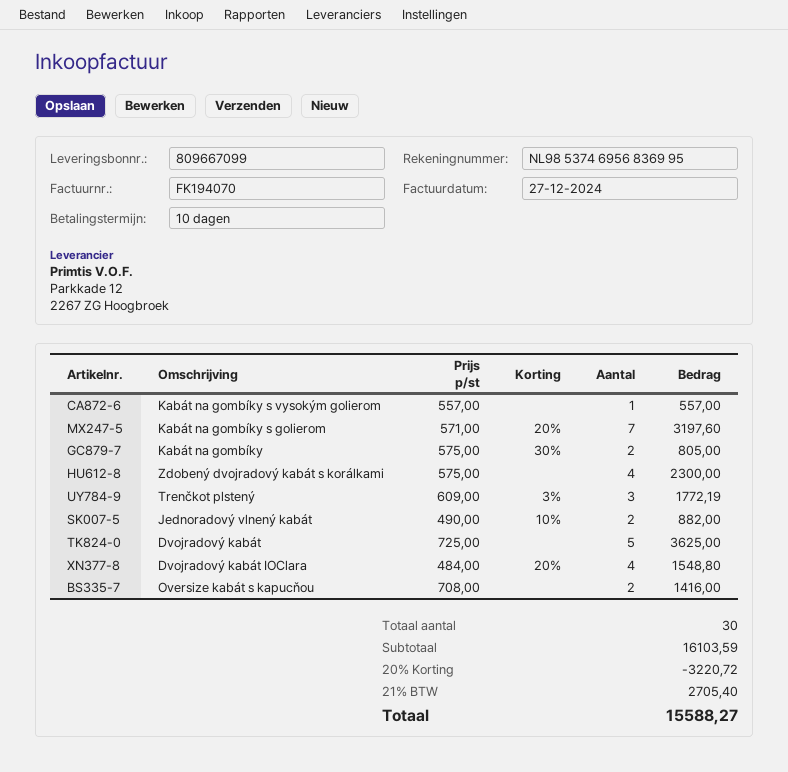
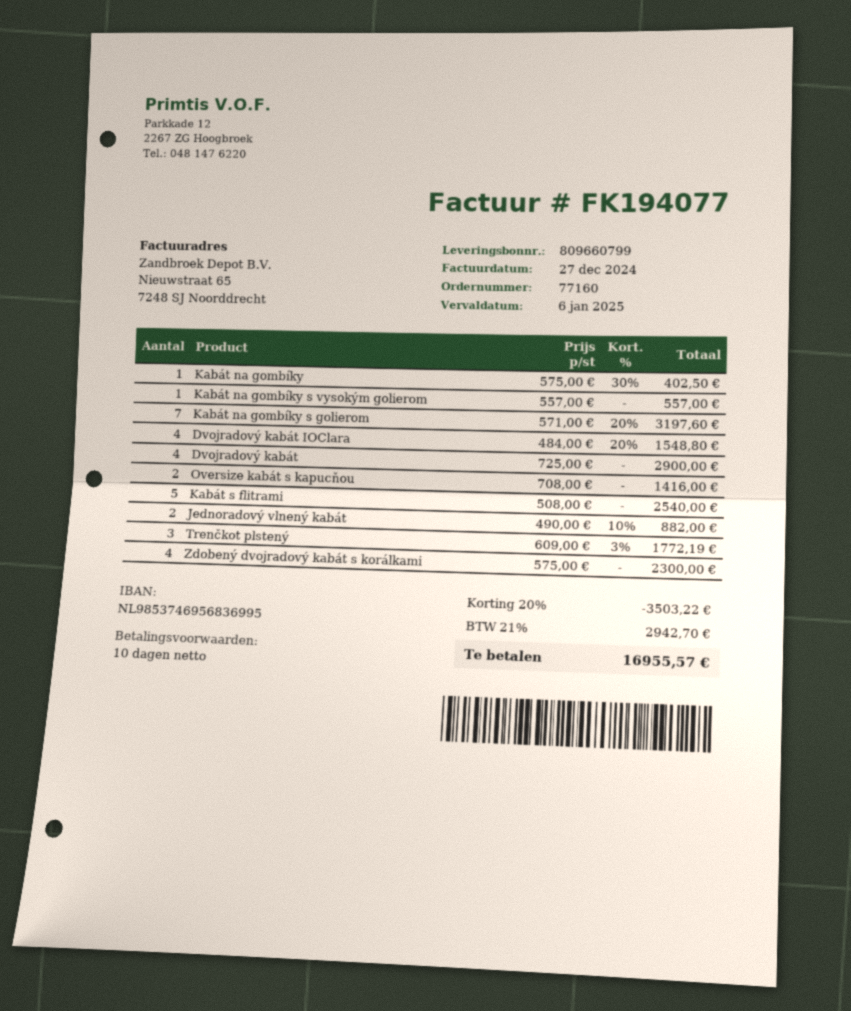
delivery note number: 809667099 -> 809660799
invoice number: FK194070 -> FK194077
Kabát na gombíky: 2 x 575.00 - 30% = 805.00 -> 1 x 575.00 - 30% = 402.50
Dvojradový kabát: 5 x 725.00 = 3625.00 -> 4 x 725.00 = 2900.00
Kabát s flitrami: none -> 5 x 508.00 = 2540.00
discount: 20% = 3220.72 -> 20% = 3503.22
tax: 21% = 2705.40 -> 21% = 2942.70
total: 15588.27 -> 16955.57

